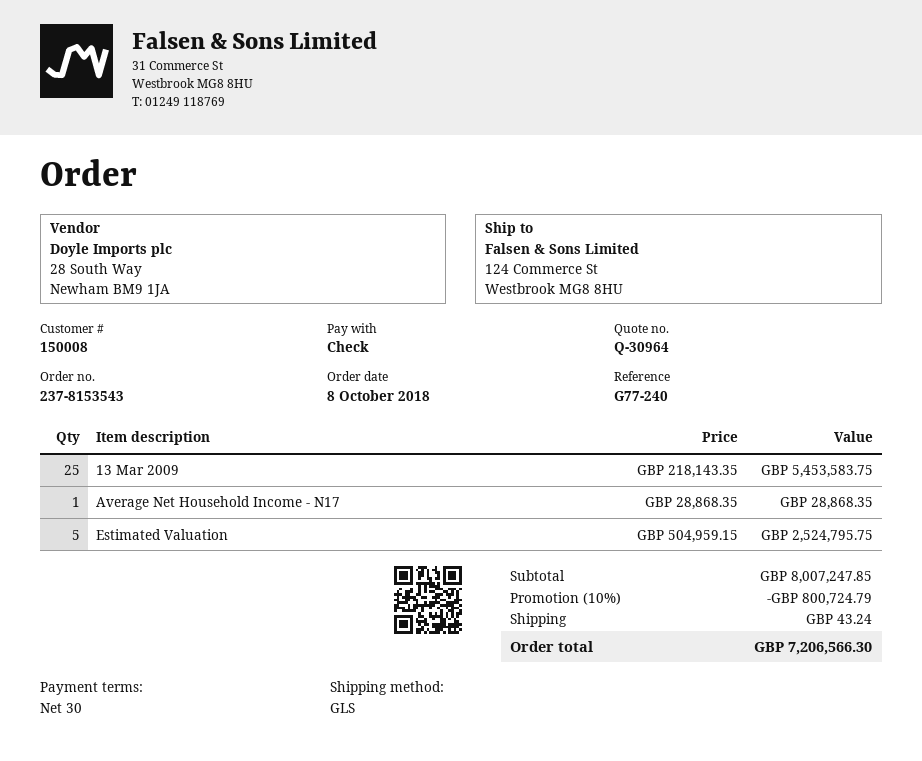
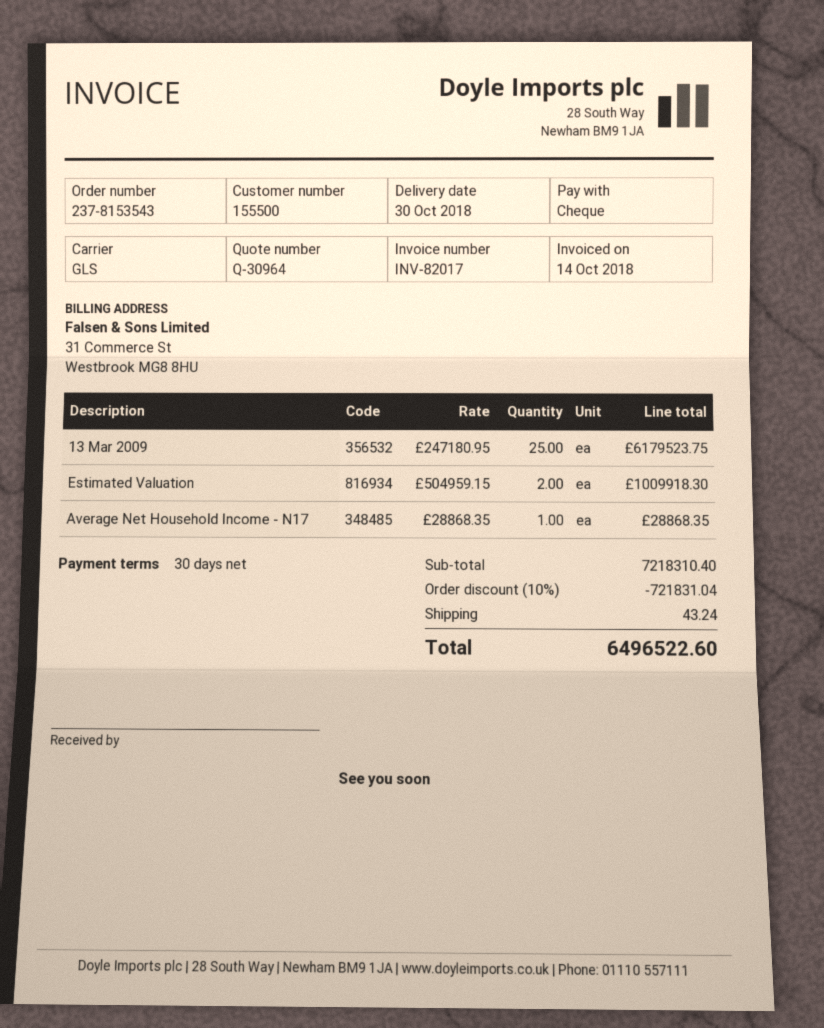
customer number: 150008 -> 155500
13 Mar 2009: 25 x 218143.35 = 5453583.75 -> 25 x 247180.95 = 6179523.75
Estimated Valuation: 5 x 504959.15 = 2524795.75 -> 2 x 504959.15 = 1009918.30
subtotal: 8007247.85 -> 7218310.40
discount: 10% = 800724.79 -> 10% = 721831.04
total: 7206566.30 -> 6496522.60

